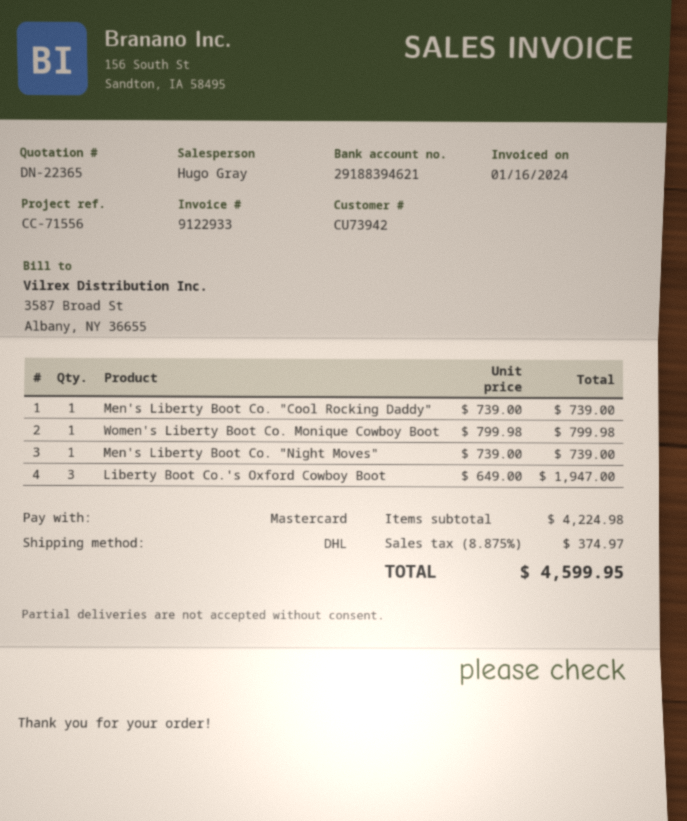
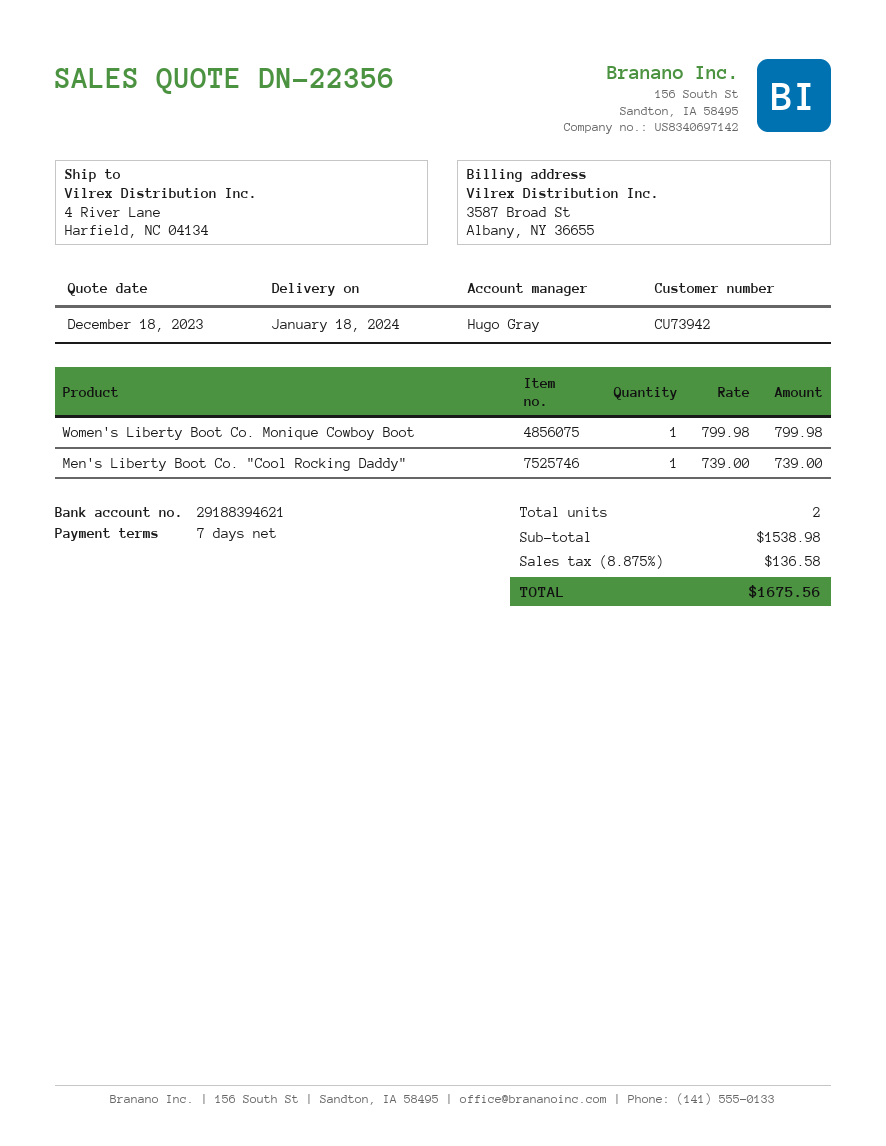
quote number: DN-22365 -> DN-22356
Men's Liberty Boot Co. "Night Moves": 1 x 739.00 = 739.00 -> none
Liberty Boot Co.'s Oxford Cowboy Boot: 3 x 649.00 = 1947.00 -> none
subtotal: 4224.98 -> 1538.98
tax: 8.875% = 374.97 -> 8.875% = 136.58
total: 4599.95 -> 1675.56

